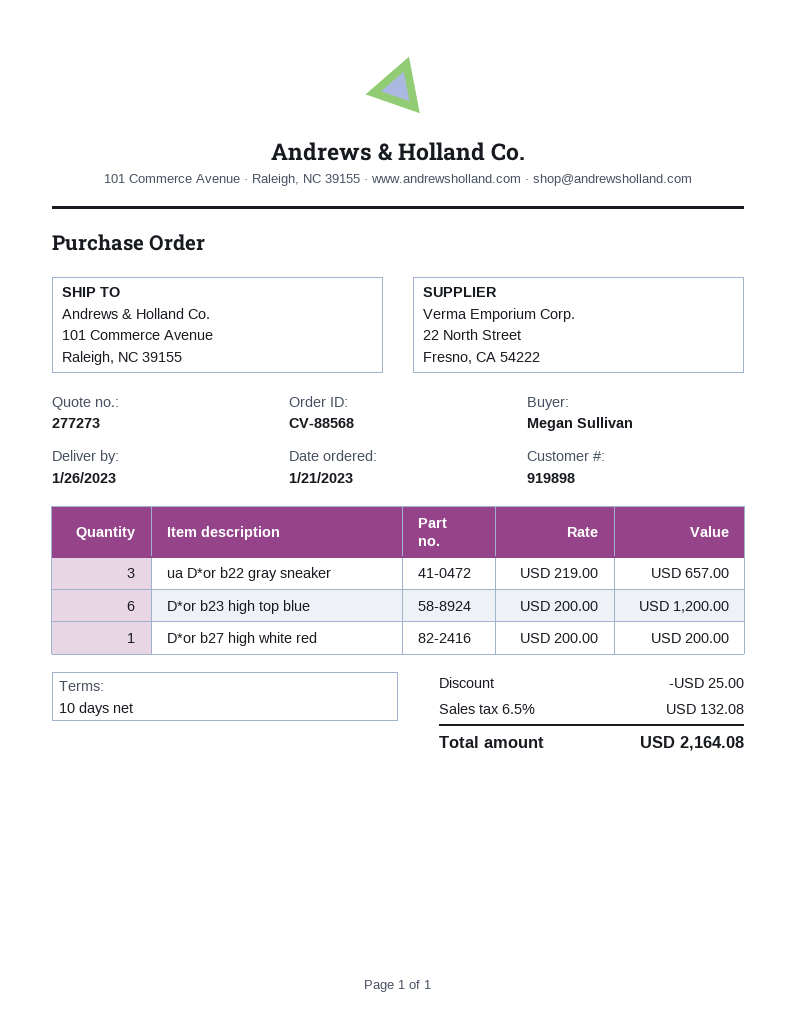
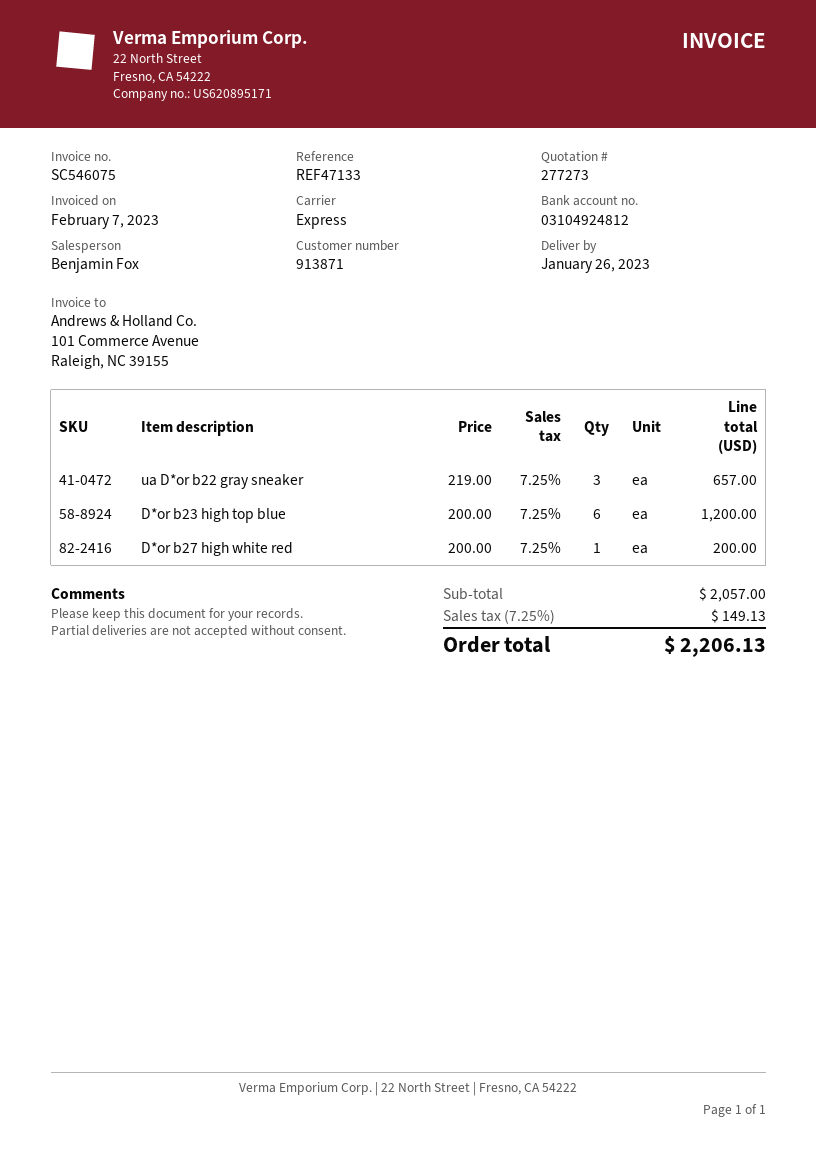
customer number: 919898 -> 913871
discount: 25.00 -> none
tax: 6.5% = 132.08 -> 7.25% = 149.13
total: 2164.08 -> 2206.13

